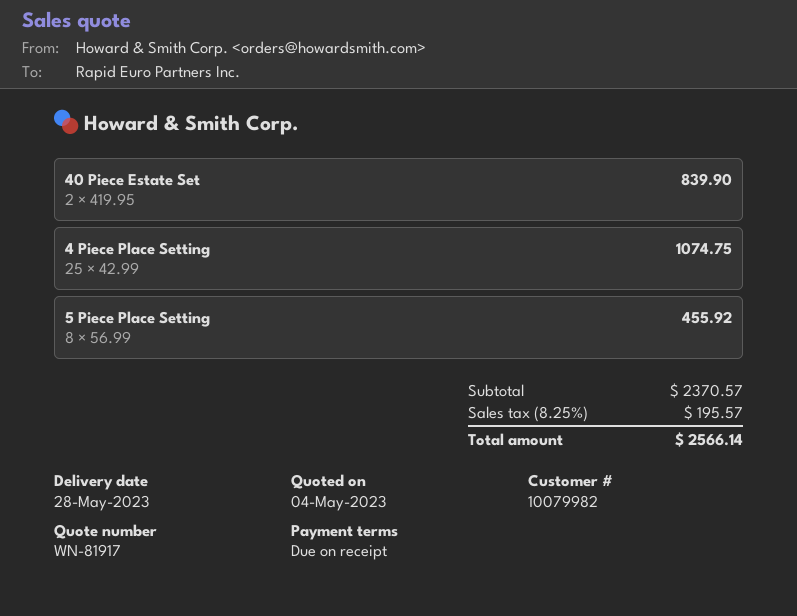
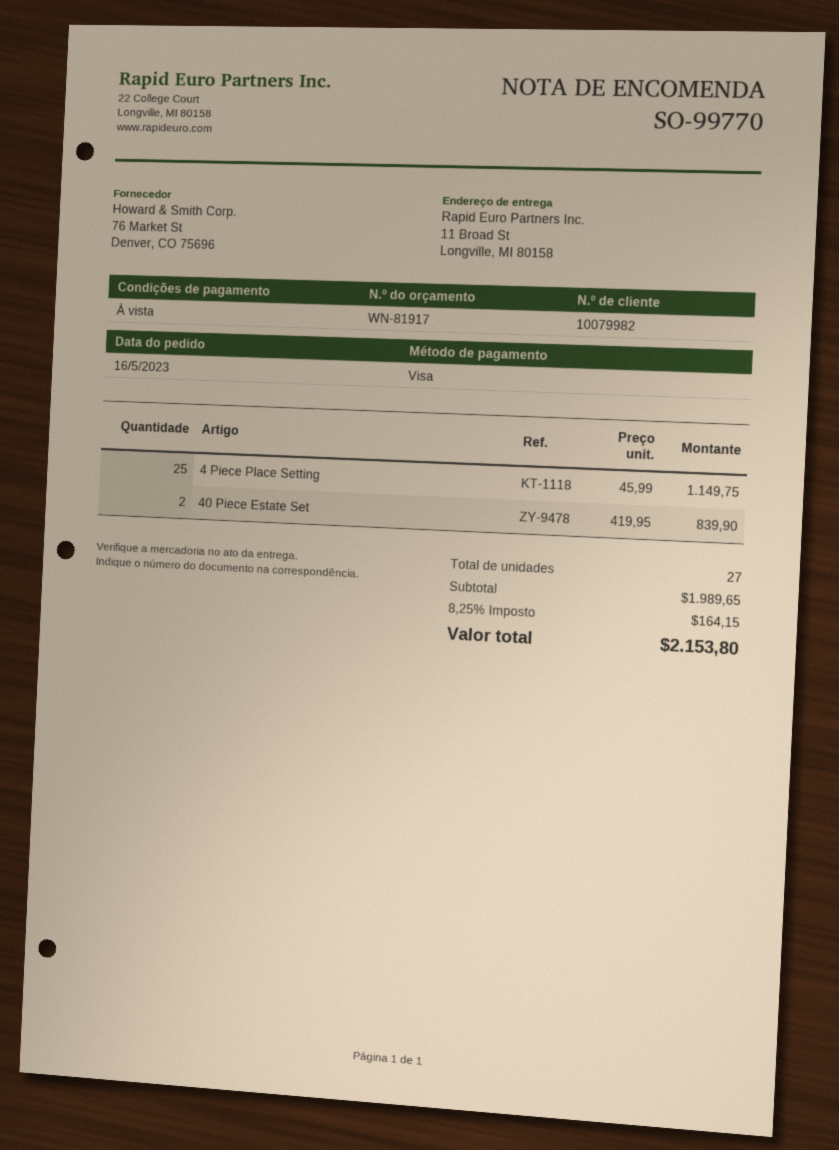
4 Piece Place Setting: 25 x 42.99 = 1074.75 -> 25 x 45.99 = 1149.75
5 Piece Place Setting: 8 x 56.99 = 455.92 -> none
subtotal: 2370.57 -> 1989.65
tax: 8.25% = 195.57 -> 8.25% = 164.15
total: 2566.14 -> 2153.80

